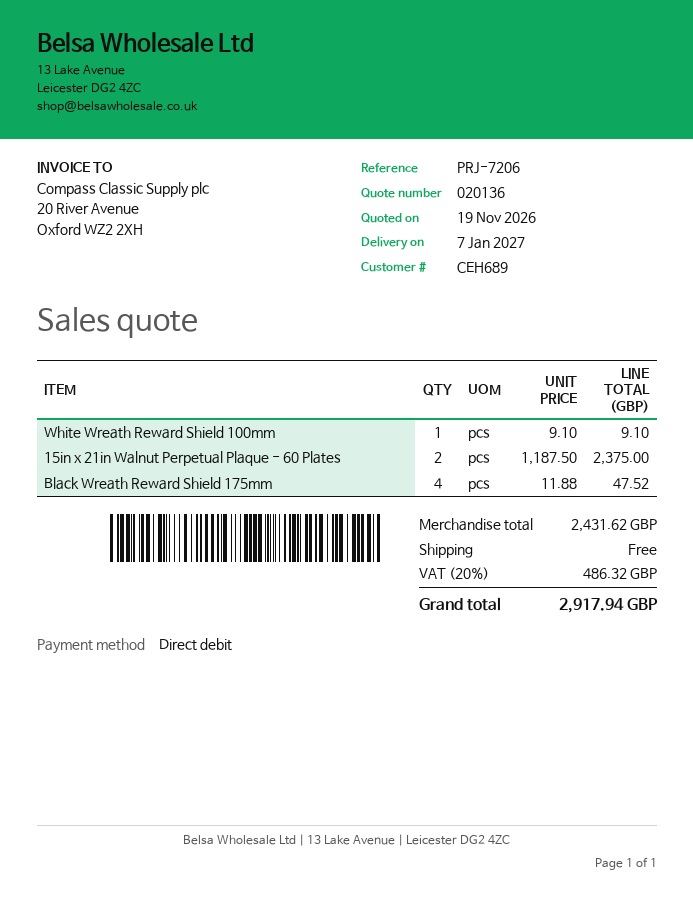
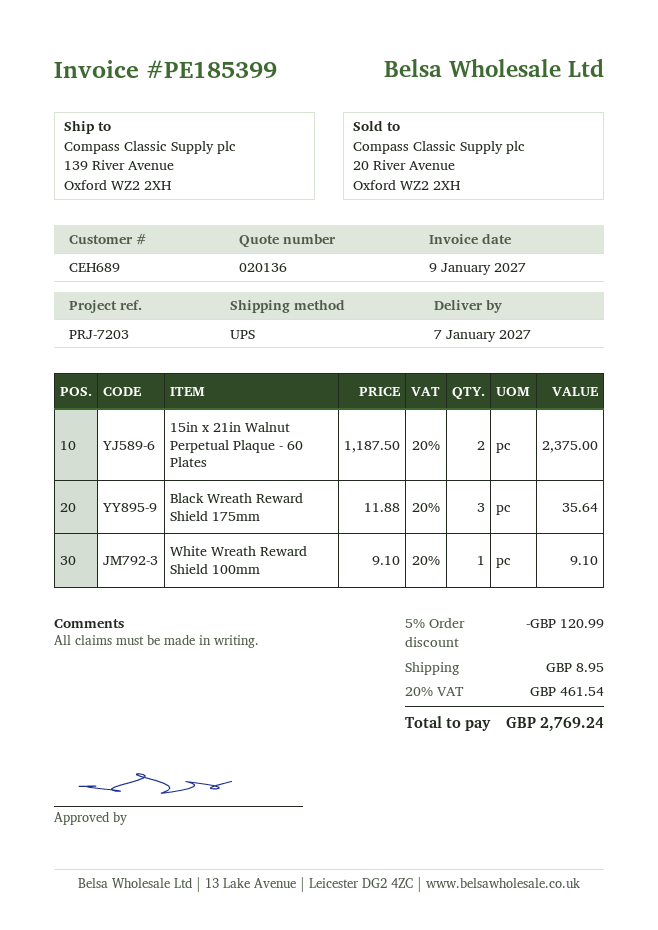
reference: PRJ-7206 -> PRJ-7203
Black Wreath Reward Shield 175mm: 4 x 11.88 = 47.52 -> 3 x 11.88 = 35.64
discount: none -> 5% = 120.99
shipping: 0.00 -> 8.95
tax: 20% = 486.32 -> 20% = 461.54
total: 2917.94 -> 2769.24

